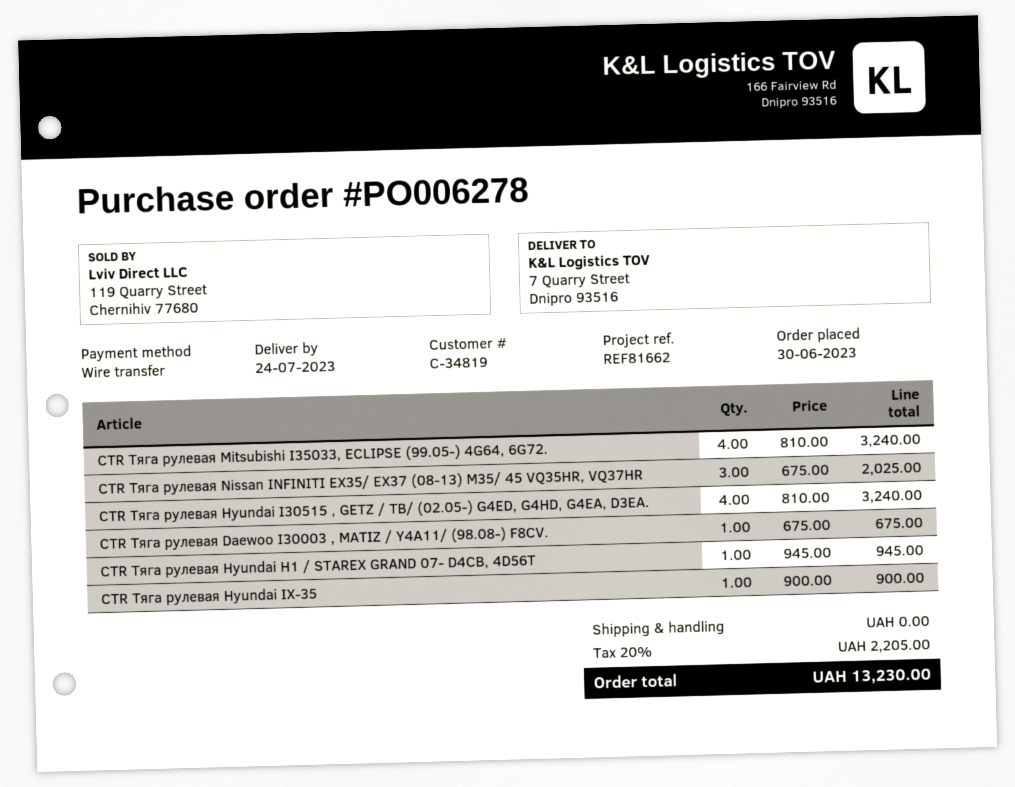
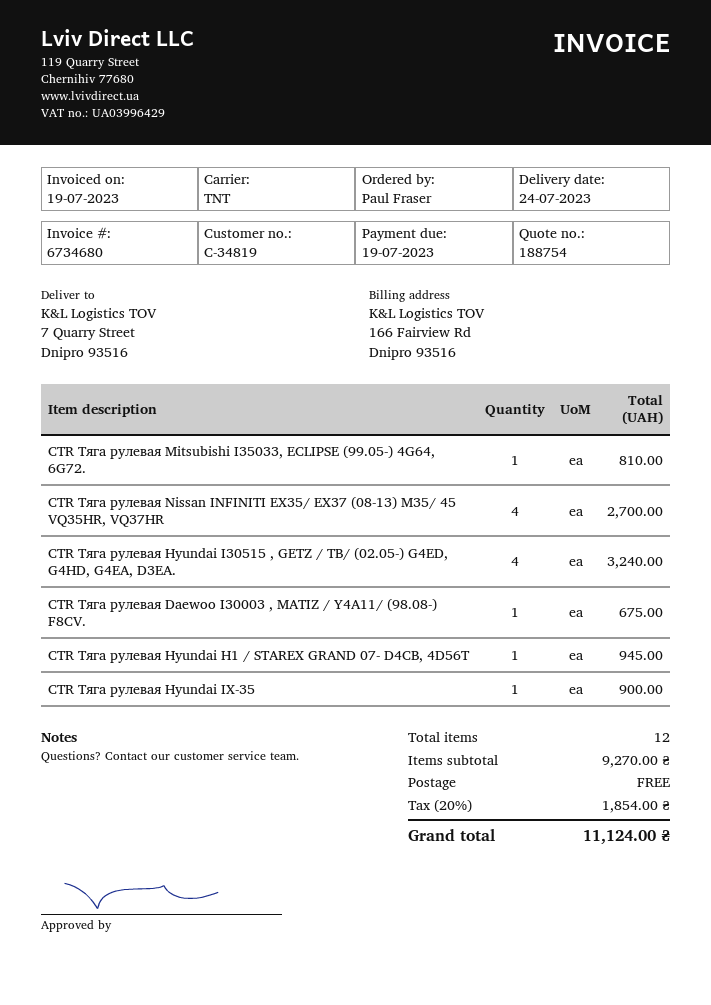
CTR Тяга рулевая Mitsubishi I35033, ECLIPSE (99.05-) 4G64, 6G72.: 4 for 3240.00 -> 1 for 810.00
CTR Тяга рулевая Nissan INFINITI EX35/ EX37 (08-13) M35/ 45 VQ35HR, VQ37HR: 3 for 2025.00 -> 4 for 2700.00
tax: 20% = 2205.00 -> 20% = 1854.00
total: 13230.00 -> 11124.00

